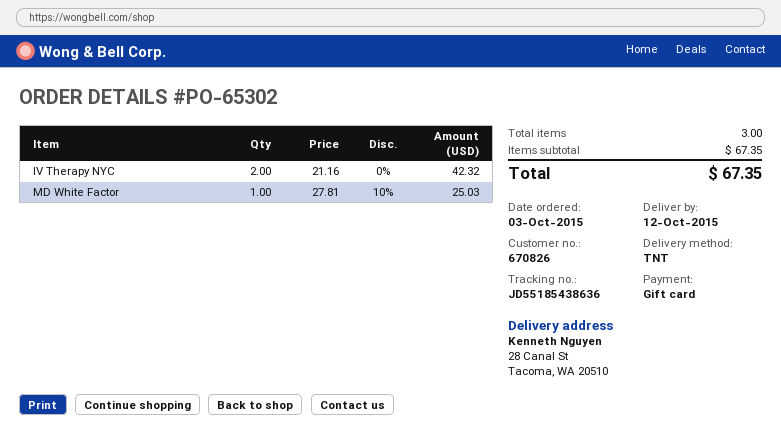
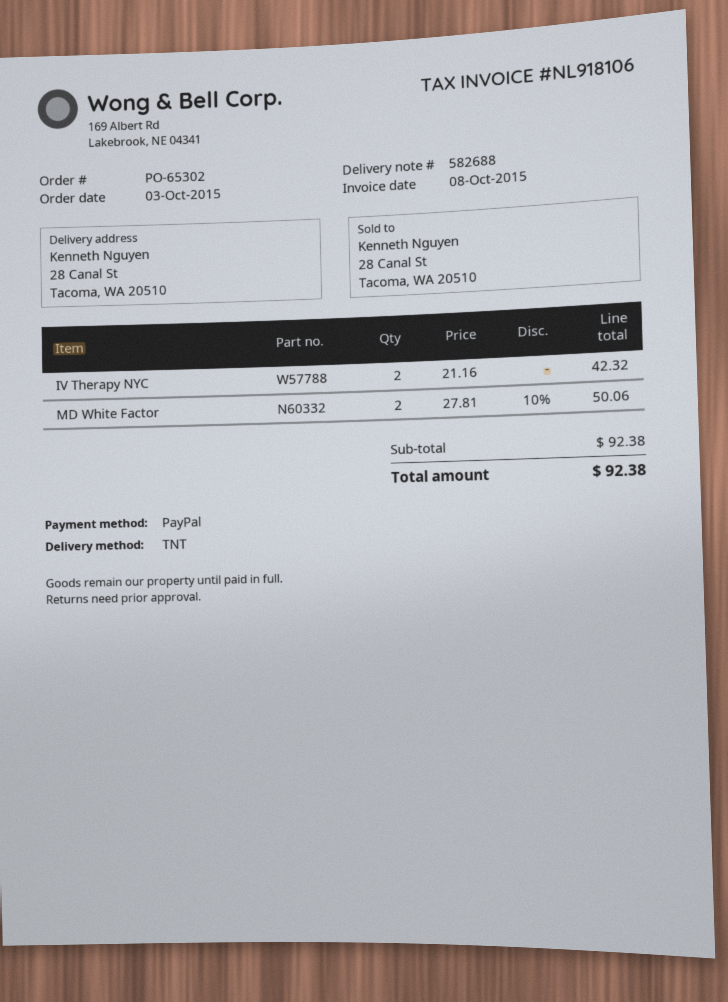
payment method: gift card -> PayPal
MD White Factor: 1 x 27.81 - 10% = 25.03 -> 2 x 27.81 - 10% = 50.06
subtotal: 67.35 -> 92.38
total: 67.35 -> 92.38

